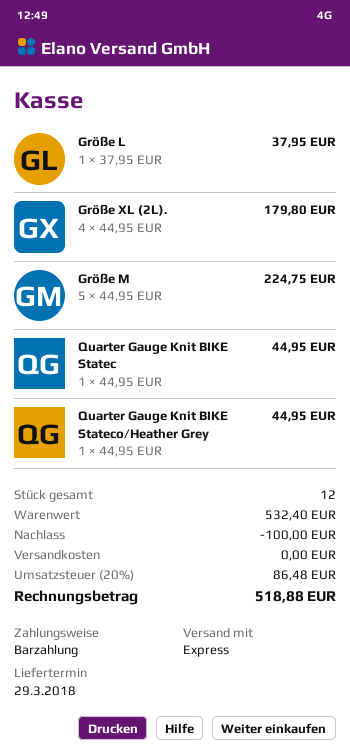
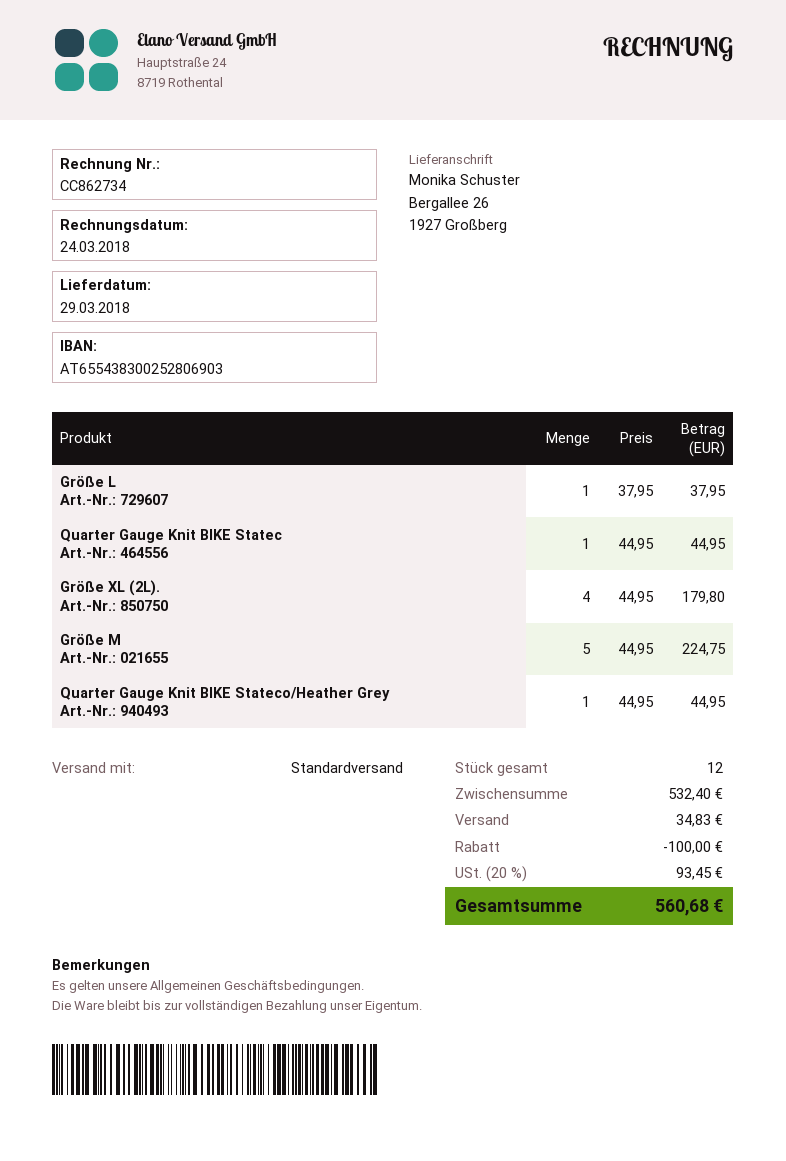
shipping method: express -> standard
shipping: 0.00 -> 34.83
tax: 20% = 86.48 -> 20% = 93.45
total: 518.88 -> 560.68

